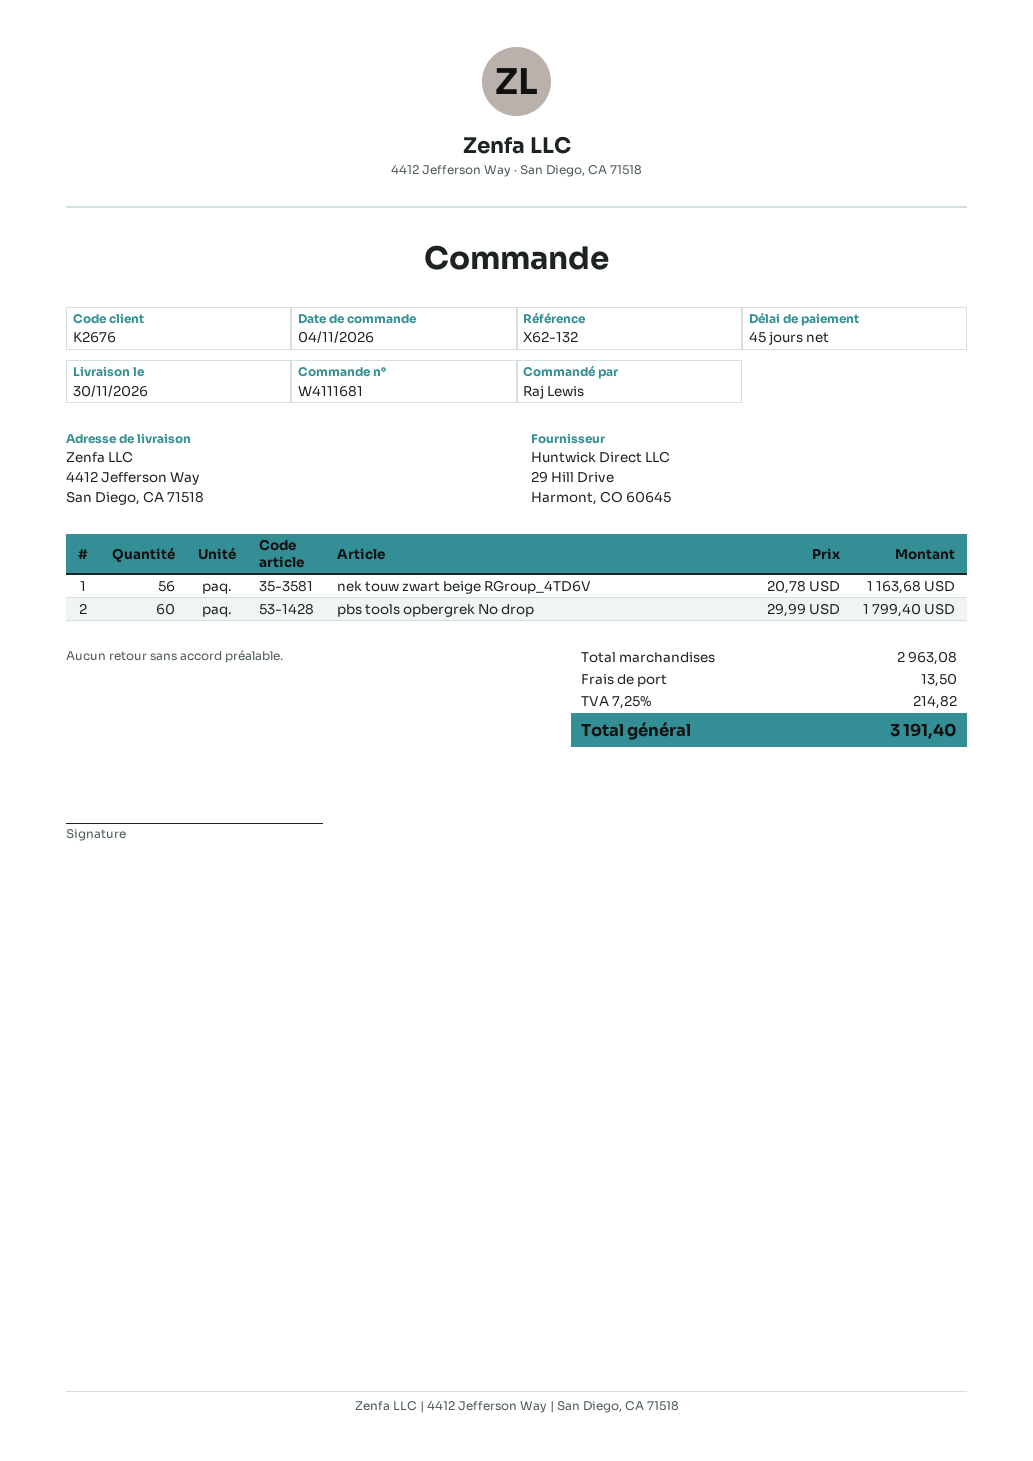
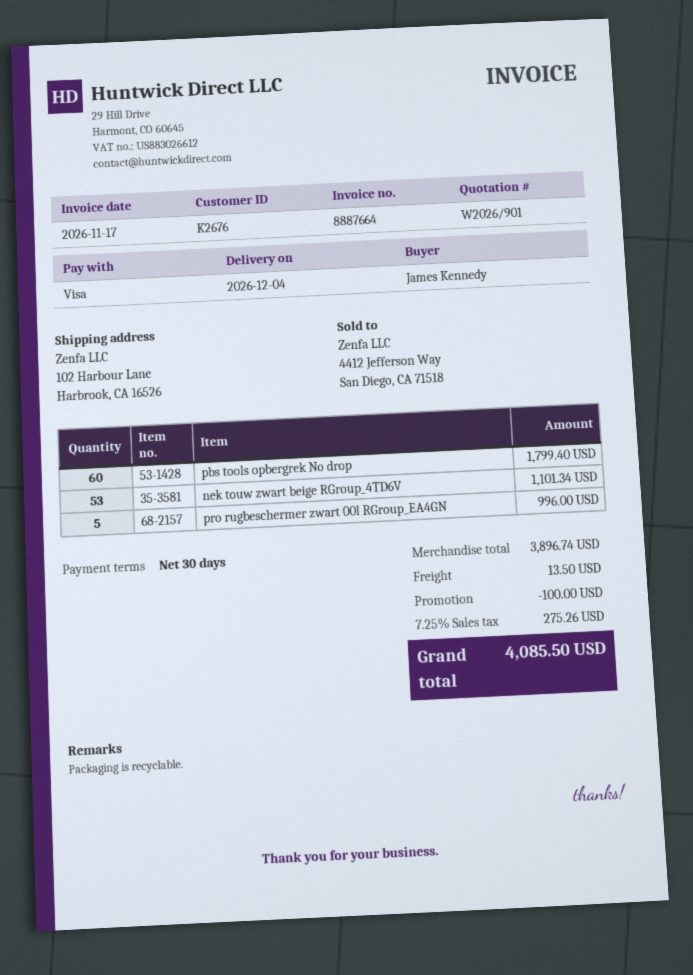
delivery date: 2026-11-30 -> 2026-12-04
payment terms: 45 days -> 30 days
ordered by: Raj Lewis -> James Kennedy
ship to: 4412 Jefferson Way, San Diego, CA 71518 -> 102 Harbour Lane, Harbrook, CA 16526
nek touw zwart beige RGroup_4TD6V: 56 for 1163.68 -> 53 for 1101.34
pro rugbeschermer zwart 00l RGroup_EA4GN: none -> 5 for 996.00
subtotal: 2963.08 -> 3896.74
discount: none -> 100.00
tax: 7.25% = 214.82 -> 7.25% = 275.26
total: 3191.40 -> 4085.50

